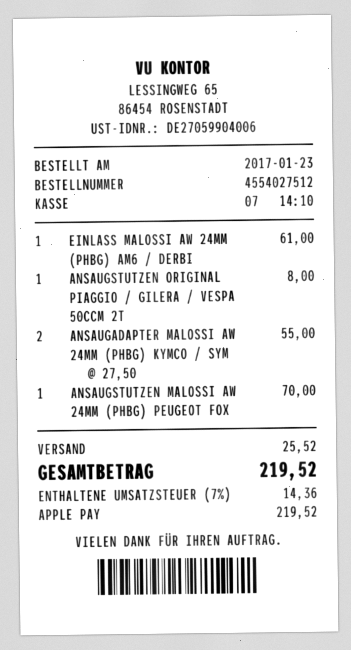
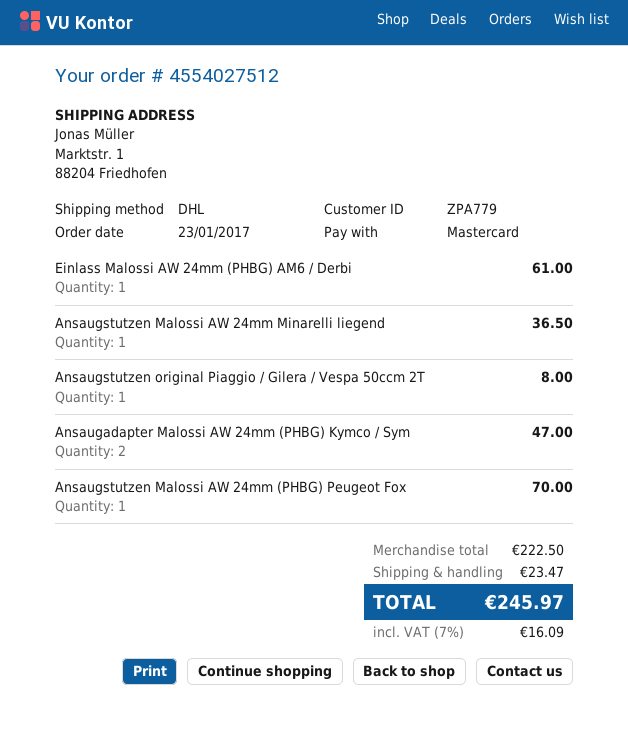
payment method: Apple Pay -> Mastercard
ANSAUGADAPTER MALOSSI AW 24MM (PHBG) KYMCO / SYM: 2 for 55.00 -> 2 for 47.00
Ansaugstutzen Malossi AW 24mm Minarelli liegend: none -> 1 for 36.50
shipping: 25.52 -> 23.47
tax: 7% = 14.36 -> 7% = 16.09
total: 219.52 -> 245.97

